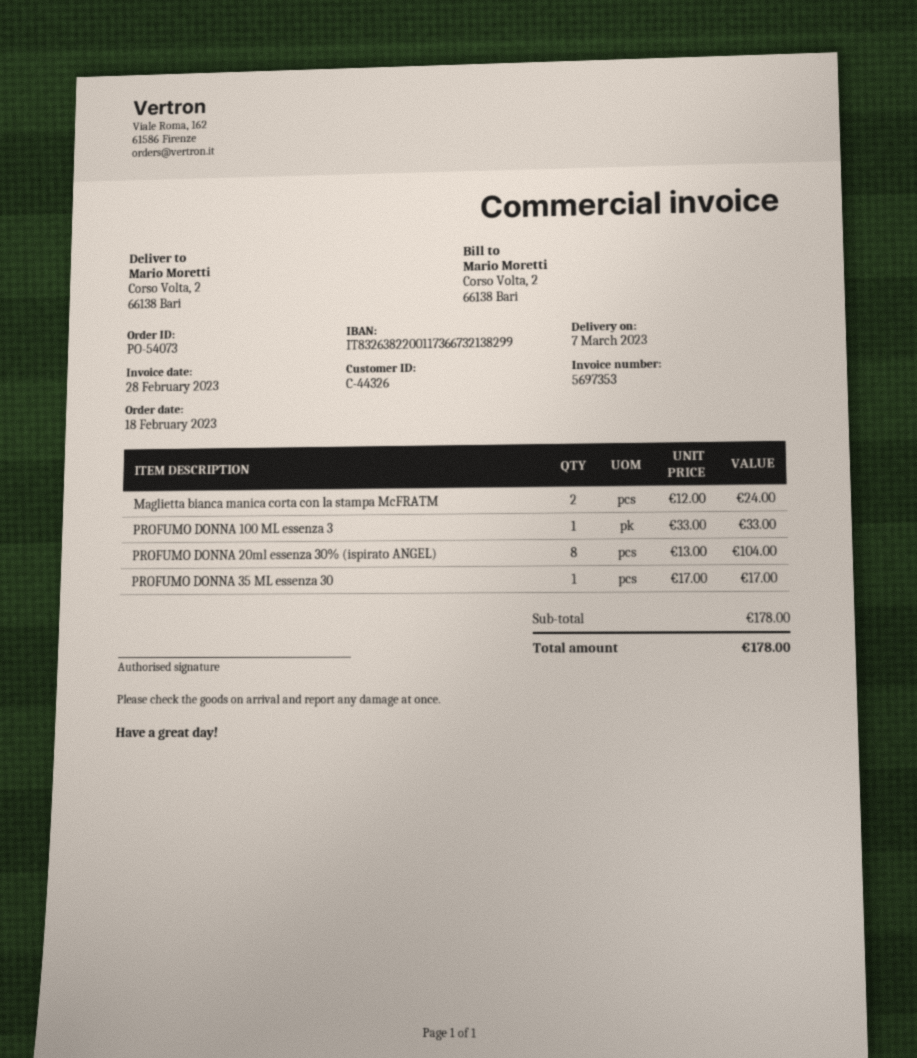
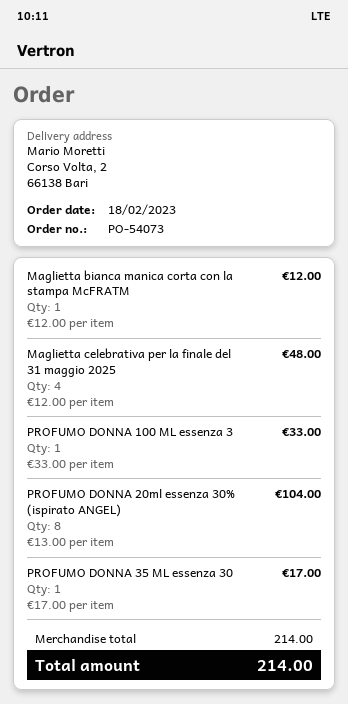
Maglietta bianca manica corta con la stampa McFRATM: 2 x 12.00 = 24.00 -> 1 x 12.00 = 12.00
Maglietta celebrativa per la finale del 31 maggio 2025: none -> 4 x 12.00 = 48.00
subtotal: 178.00 -> 214.00
total: 178.00 -> 214.00

